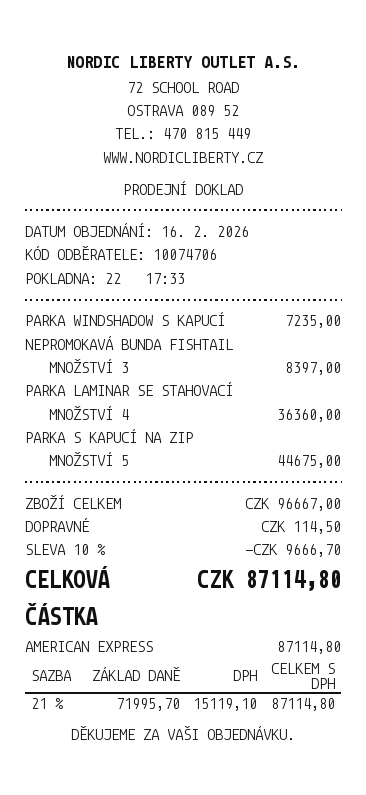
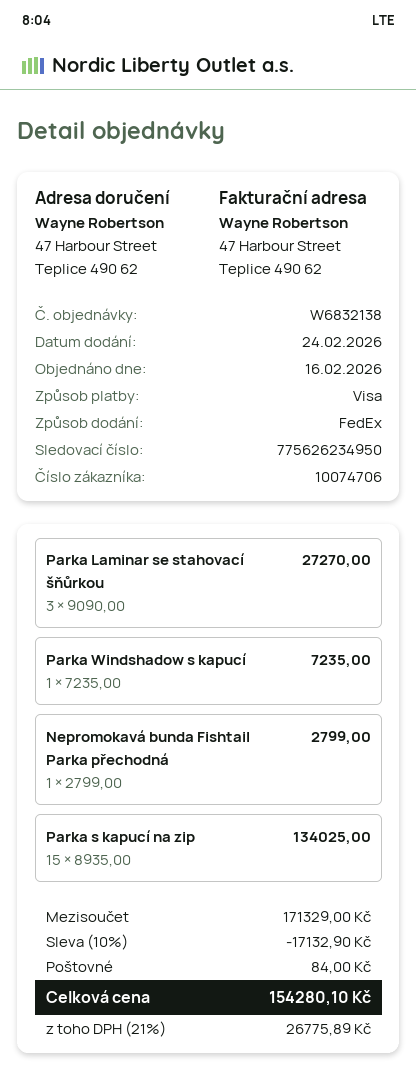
payment method: American Express -> Visa
NEPROMOKAVÁ BUNDA FISHTAIL: 3 for 8397.00 -> 1 for 2799.00
PARKA LAMINAR SE STAHOVACÍ: 4 for 36360.00 -> 3 for 27270.00
PARKA S KAPUCÍ NA ZIP: 5 for 44675.00 -> 15 for 134025.00
subtotal: 96667.00 -> 171329.00
discount: 10% = 9666.70 -> 10% = 17132.90
shipping: 114.50 -> 84.00
tax: 21% = 15119.10 -> 21% = 26775.89
total: 87114.80 -> 154280.10

